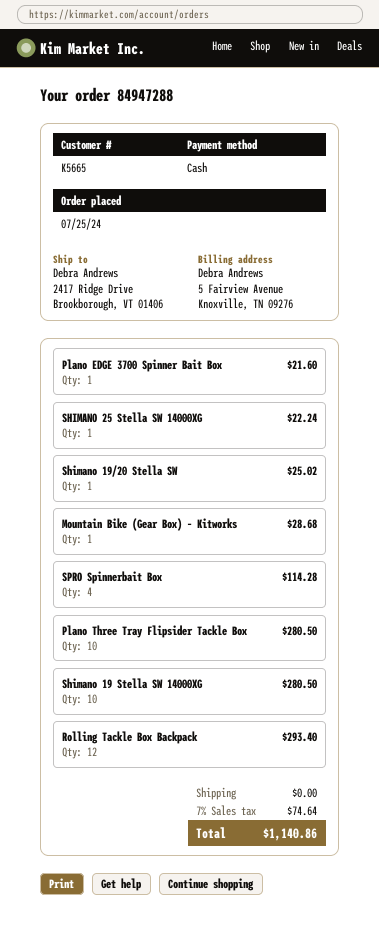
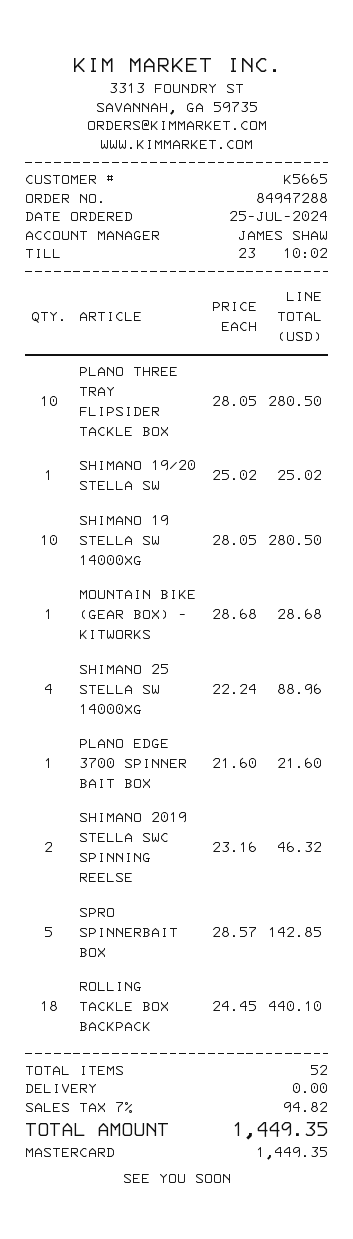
payment method: cash -> Mastercard
SHIMANO 25 Stella SW 14000XG: 1 for 22.24 -> 4 for 88.96
SPRO Spinnerbait Box: 4 for 114.28 -> 5 for 142.85
Rolling Tackle Box Backpack: 12 for 293.40 -> 18 for 440.10
SHIMANO 2019 STELLA SWC SPINNING REELSE: none -> 2 for 46.32
tax: 7% = 74.64 -> 7% = 94.82
total: 1140.86 -> 1449.35

